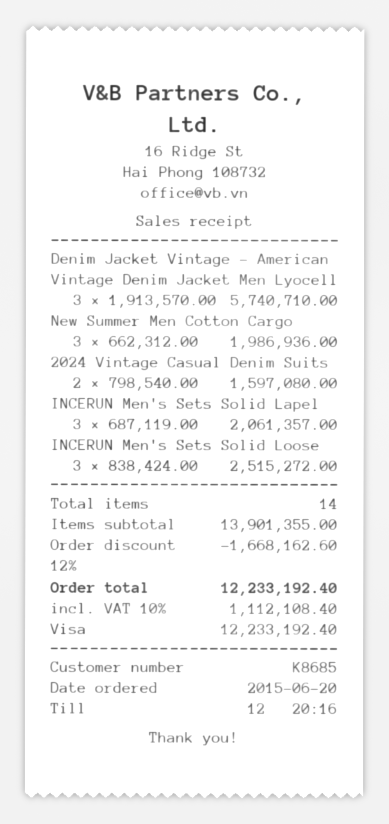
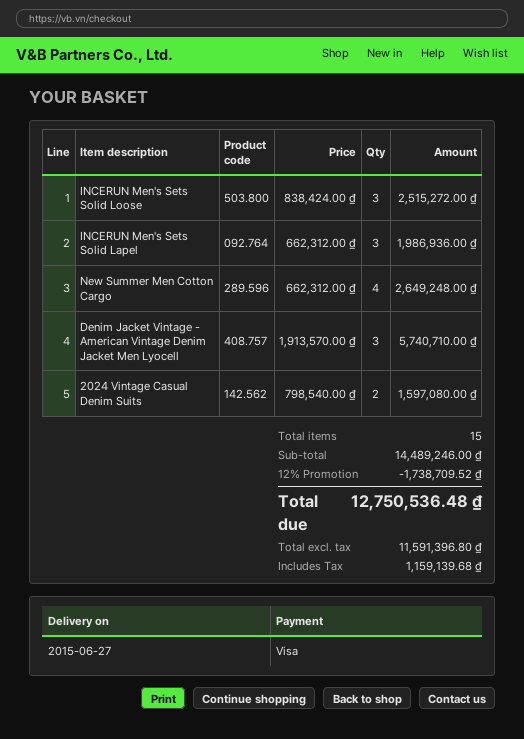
New Summer Men Cotton Cargo: 3 x 662312.00 = 1986936.00 -> 4 x 662312.00 = 2649248.00
INCERUN Men's Sets Solid Lapel: 3 x 687119.00 = 2061357.00 -> 3 x 662312.00 = 1986936.00
total quantity: 14 -> 15
subtotal: 13901355.00 -> 14489246.00
discount: 12% = 1668162.60 -> 12% = 1738709.52
tax: 1112108.40 -> 1159139.68
total: 12233192.40 -> 12750536.48

